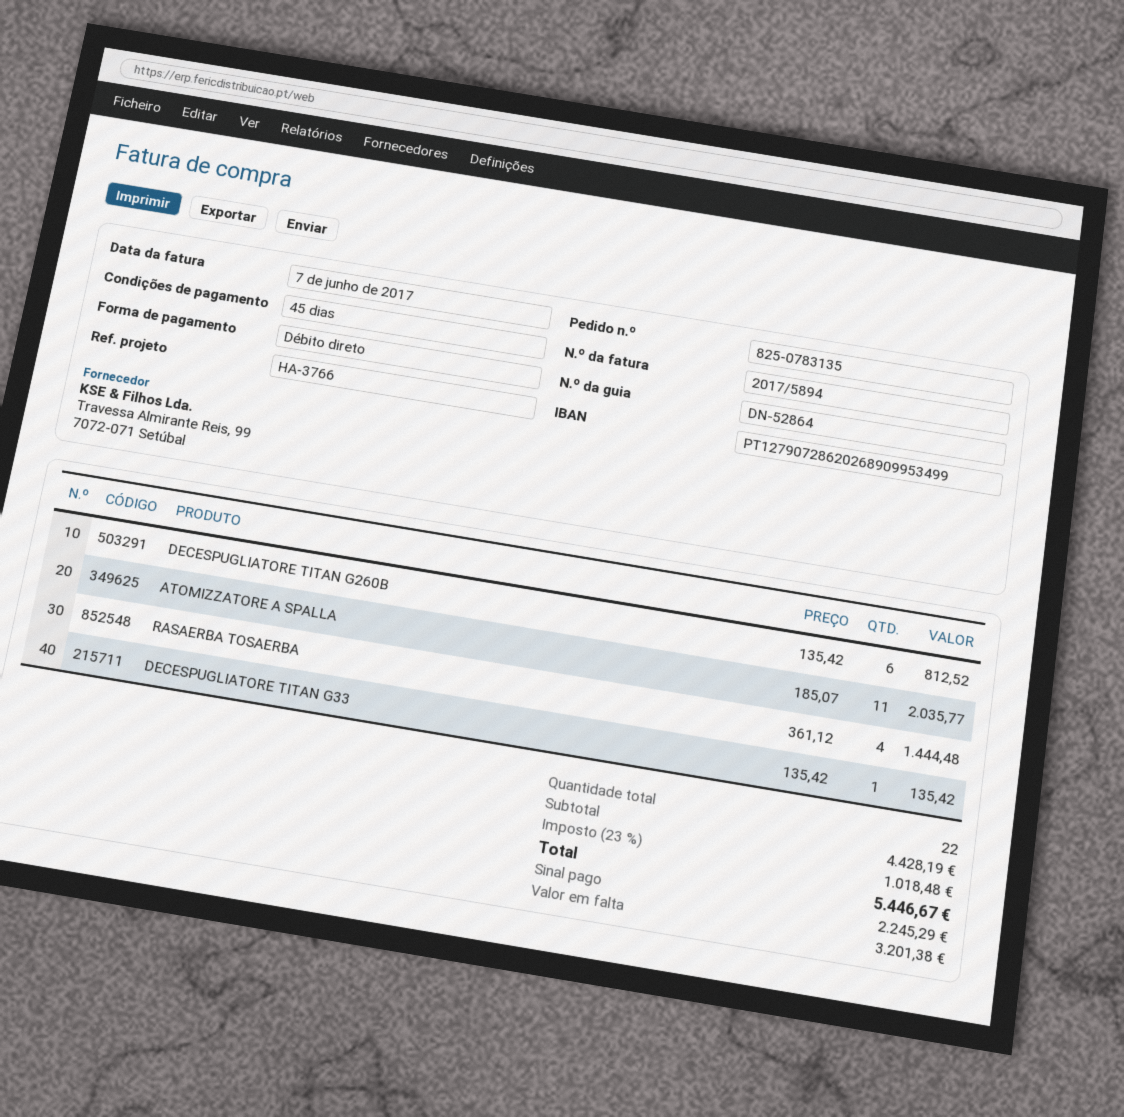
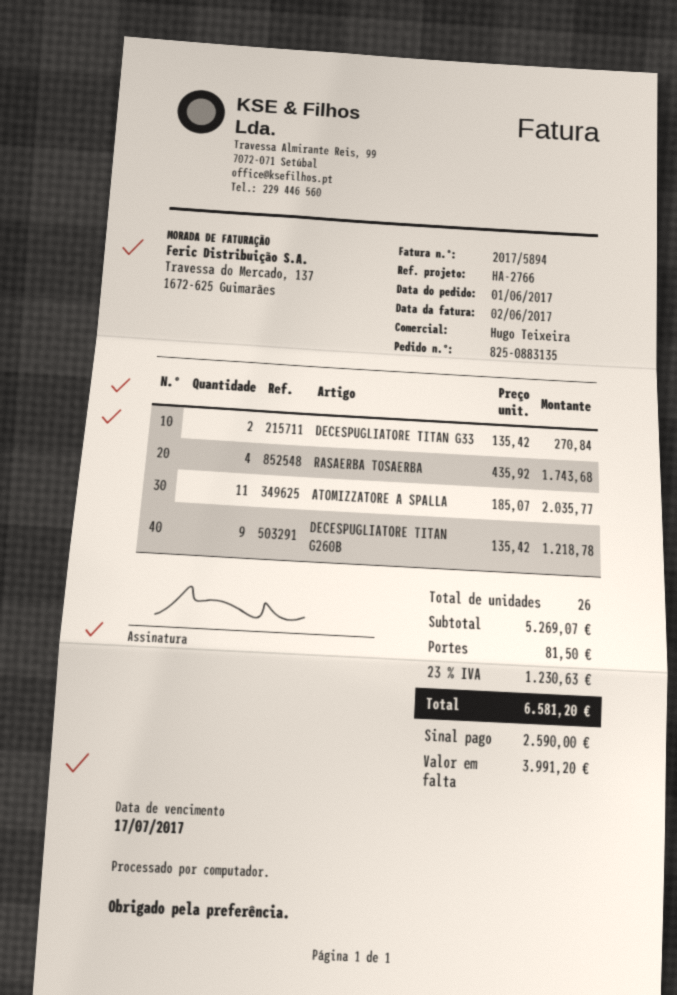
order number: 825-0783135 -> 825-0883135
invoice date: 2017-06-07 -> 2017-06-02
reference: HA-3766 -> HA-2766
DECESPUGLIATORE TITAN G260B: 6 x 135.42 = 812.52 -> 9 x 135.42 = 1218.78
RASAERBA TOSAERBA: 4 x 361.12 = 1444.48 -> 4 x 435.92 = 1743.68
DECESPUGLIATORE TITAN G33: 1 x 135.42 = 135.42 -> 2 x 135.42 = 270.84
total quantity: 22 -> 26
subtotal: 4428.19 -> 5269.07
shipping: none -> 81.50
tax: 23% = 1018.48 -> 23% = 1230.63
total: 5446.67 -> 6581.20
deposit: 2245.29 -> 2590.00
balance: 3201.38 -> 3991.20

